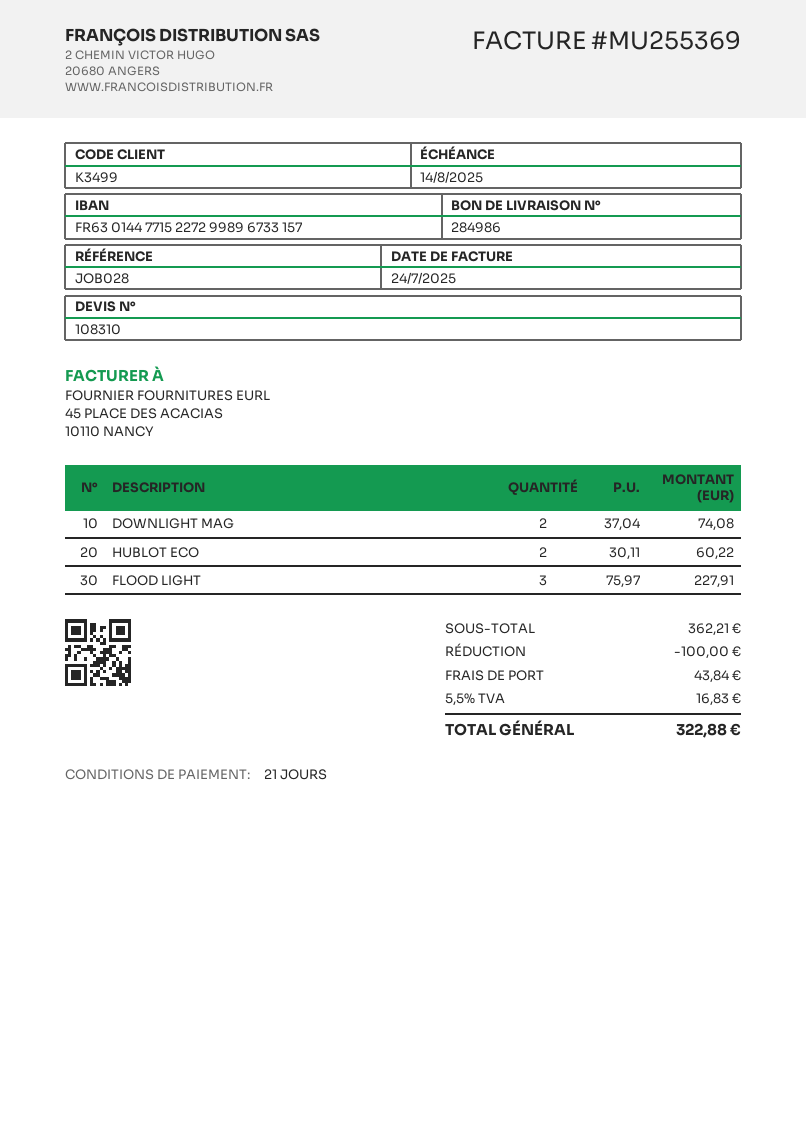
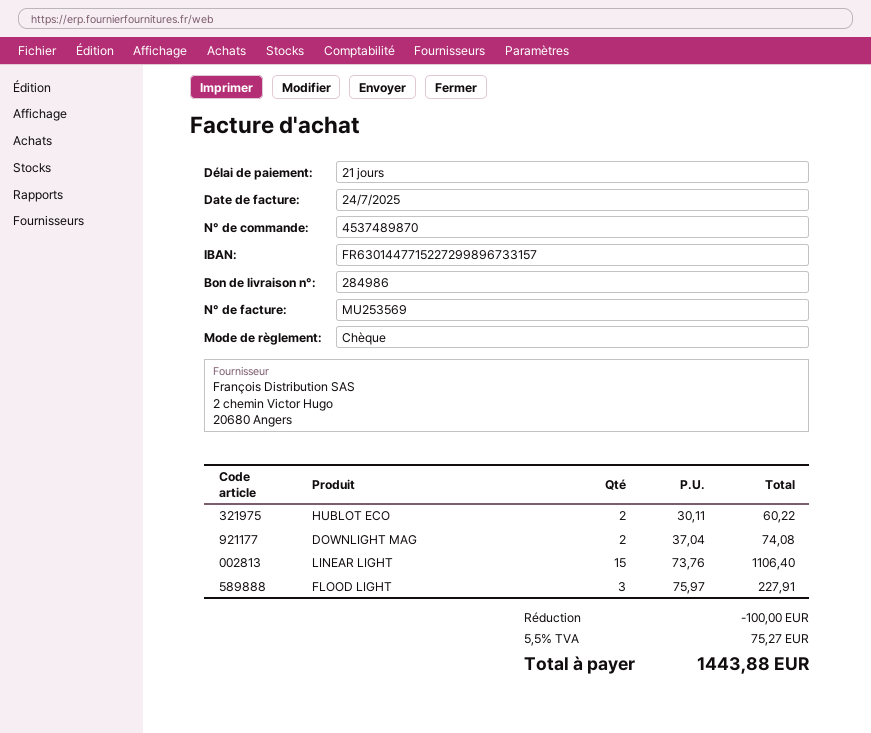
invoice number: MU255369 -> MU253569
LINEAR LIGHT: none -> 15 x 73.76 = 1106.40
shipping: 43.84 -> none
tax: 5.5% = 16.83 -> 5.5% = 75.27
total: 322.88 -> 1443.88

